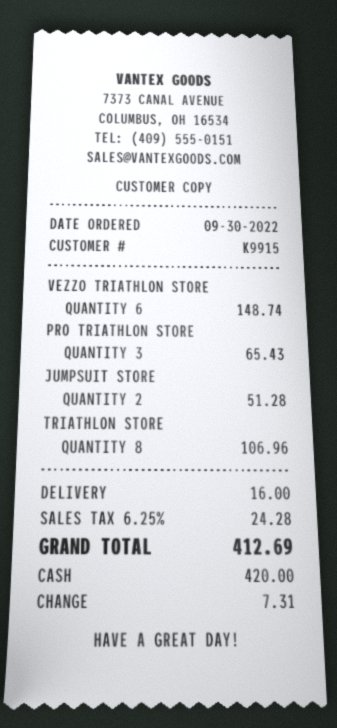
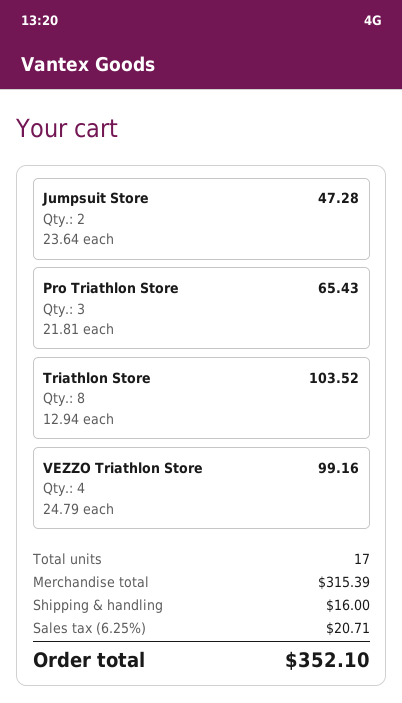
VEZZO TRIATHLON STORE: 6 for 148.74 -> 4 for 99.16
JUMPSUIT STORE: 2 for 51.28 -> 2 for 47.28
TRIATHLON STORE: 8 for 106.96 -> 8 for 103.52
tax: 6.25% = 24.28 -> 6.25% = 20.71
total: 412.69 -> 352.10

